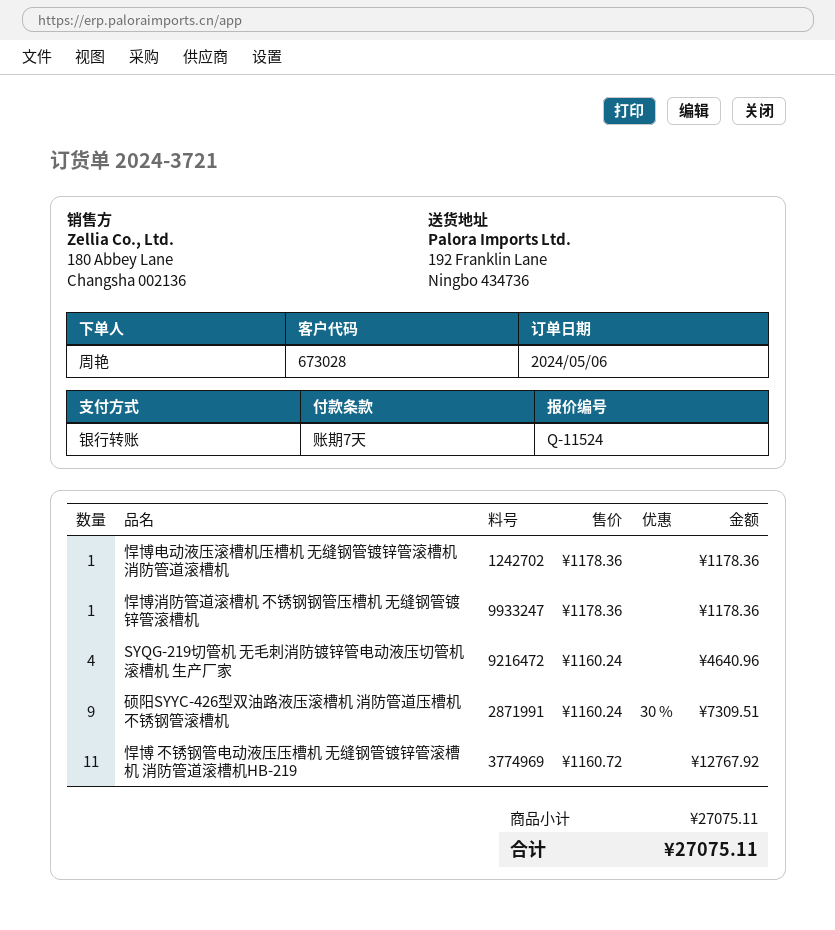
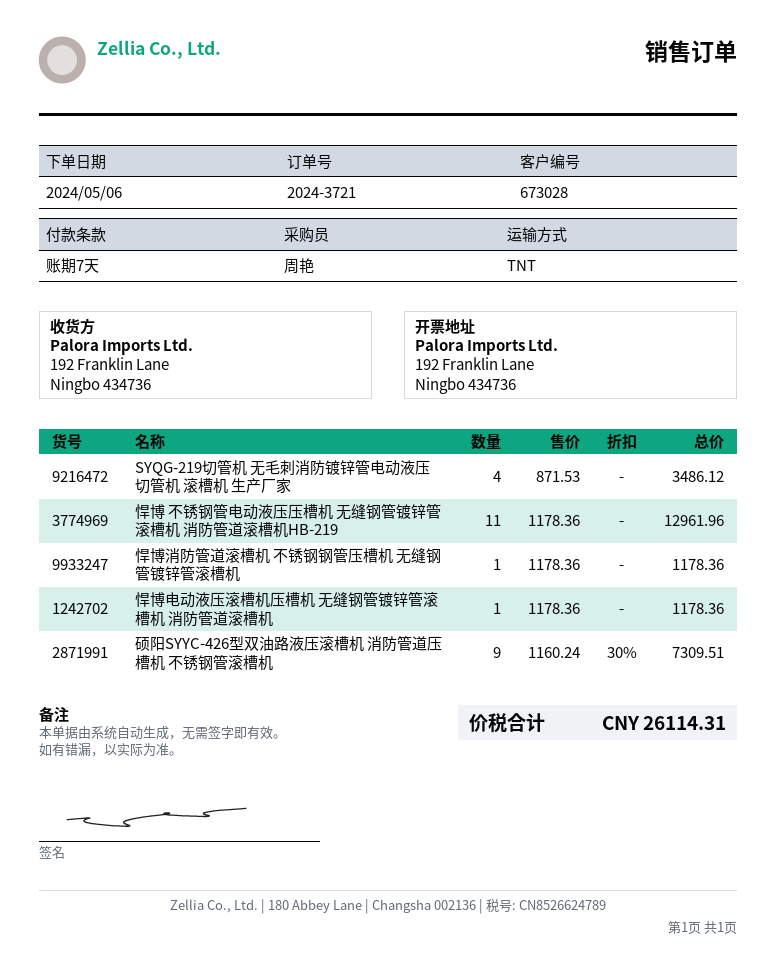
SYQG-219切管机 无毛刺消防镀锌管电动液压切管机 滚槽机 生产厂家: 4 x 1160.24 = 4640.96 -> 4 x 871.53 = 3486.12
悍博 不锈钢管电动液压压槽机 无缝钢管镀锌管滚槽机 消防管道滚槽机HB-219: 11 x 1160.72 = 12767.92 -> 11 x 1178.36 = 12961.96
total: 27075.11 -> 26114.31

